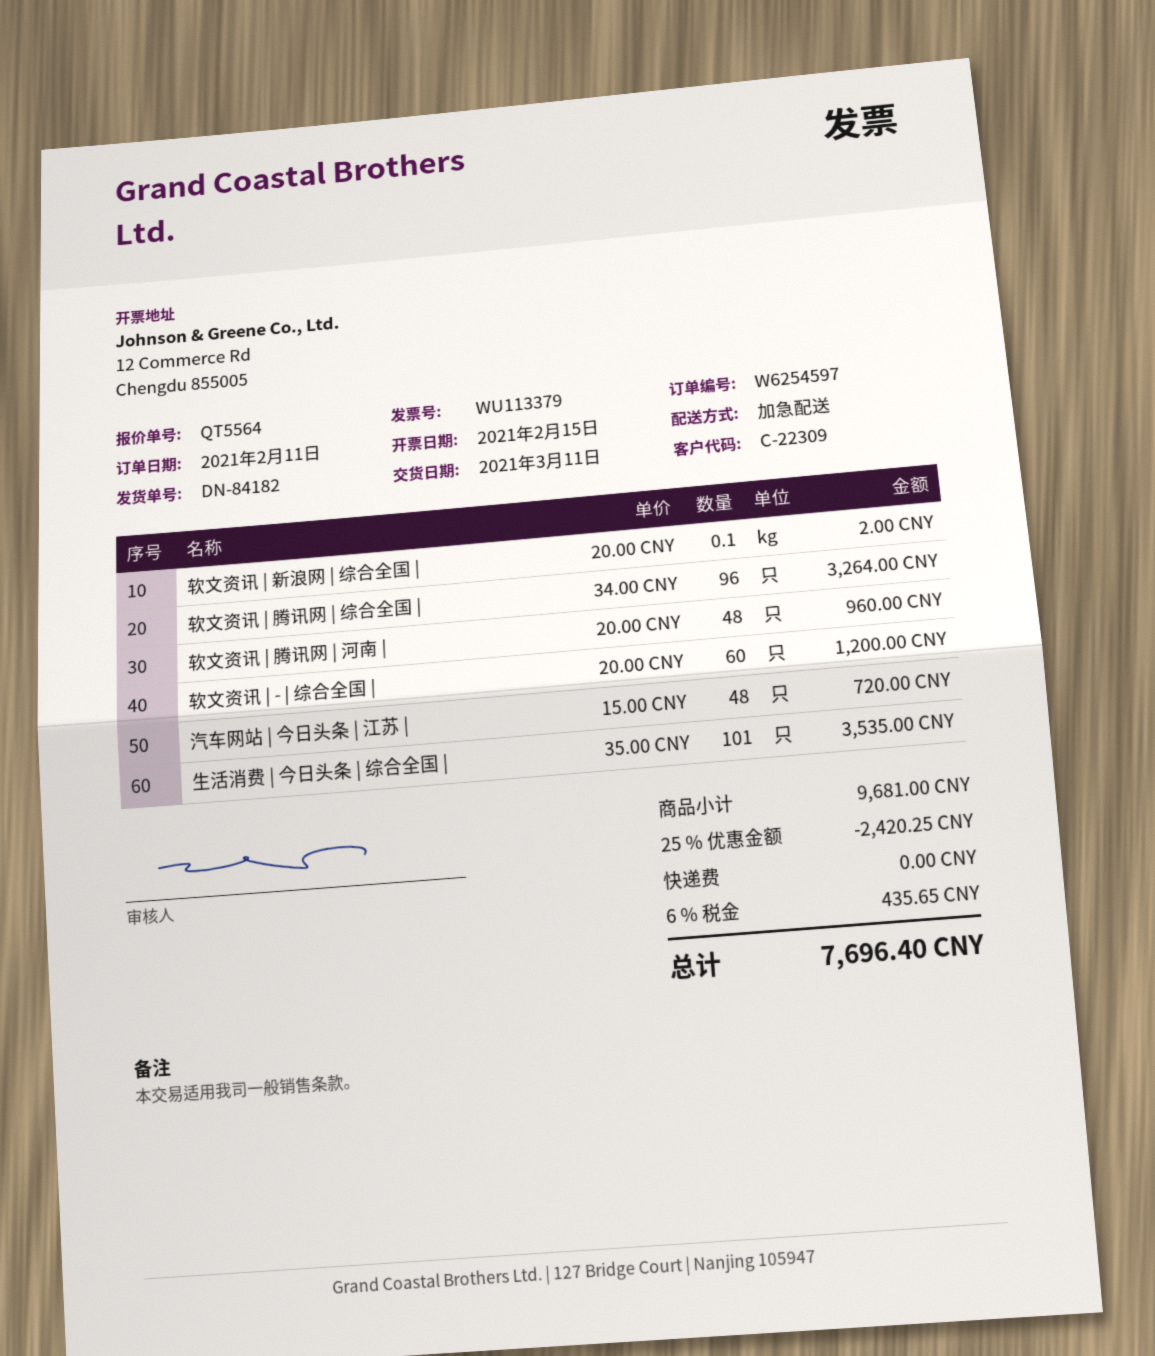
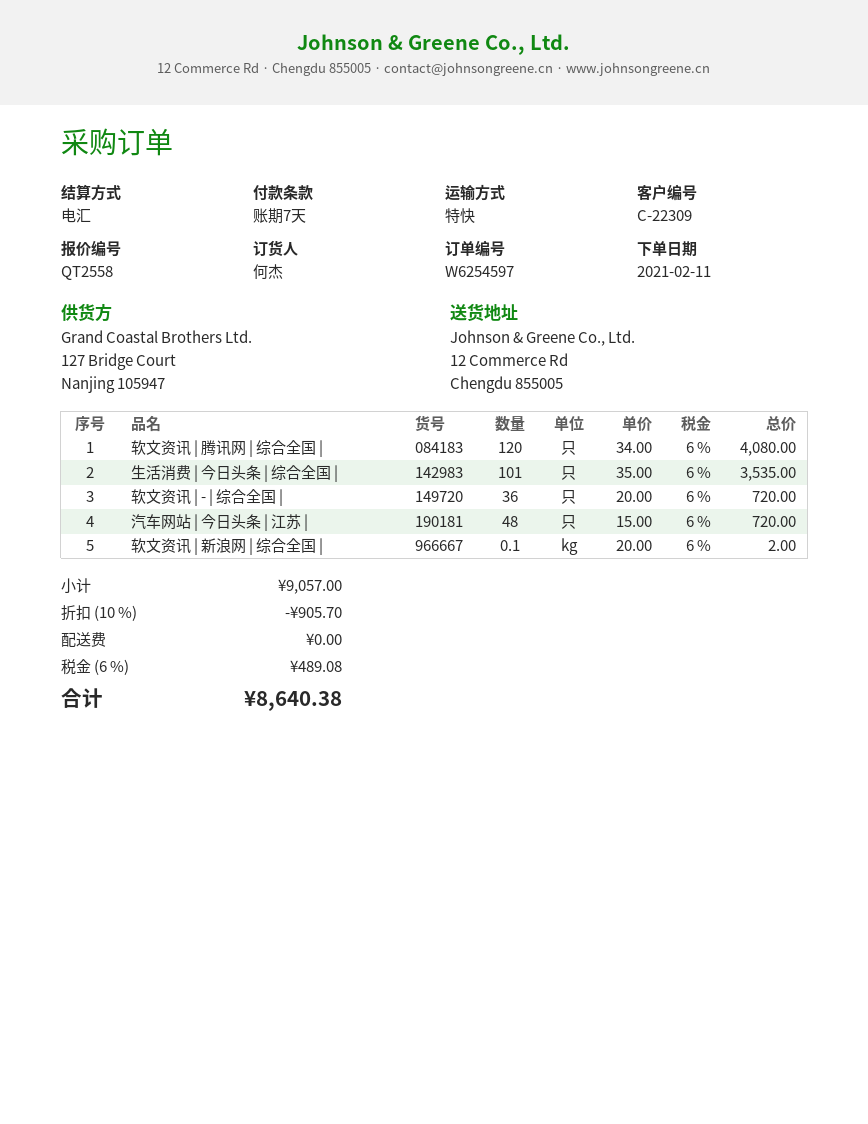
quote number: QT5564 -> QT2558
软文资讯 | 腾讯网 | 综合全国 |: 96 x 34.00 = 3264.00 -> 120 x 34.00 = 4080.00
软文资讯 | 腾讯网 | 河南 |: 48 x 20.00 = 960.00 -> none
软文资讯 | - | 综合全国 |: 60 x 20.00 = 1200.00 -> 36 x 20.00 = 720.00
subtotal: 9681.00 -> 9057.00
discount: 25% = 2420.25 -> 10% = 905.70
tax: 6% = 435.65 -> 6% = 489.08
total: 7696.40 -> 8640.38

